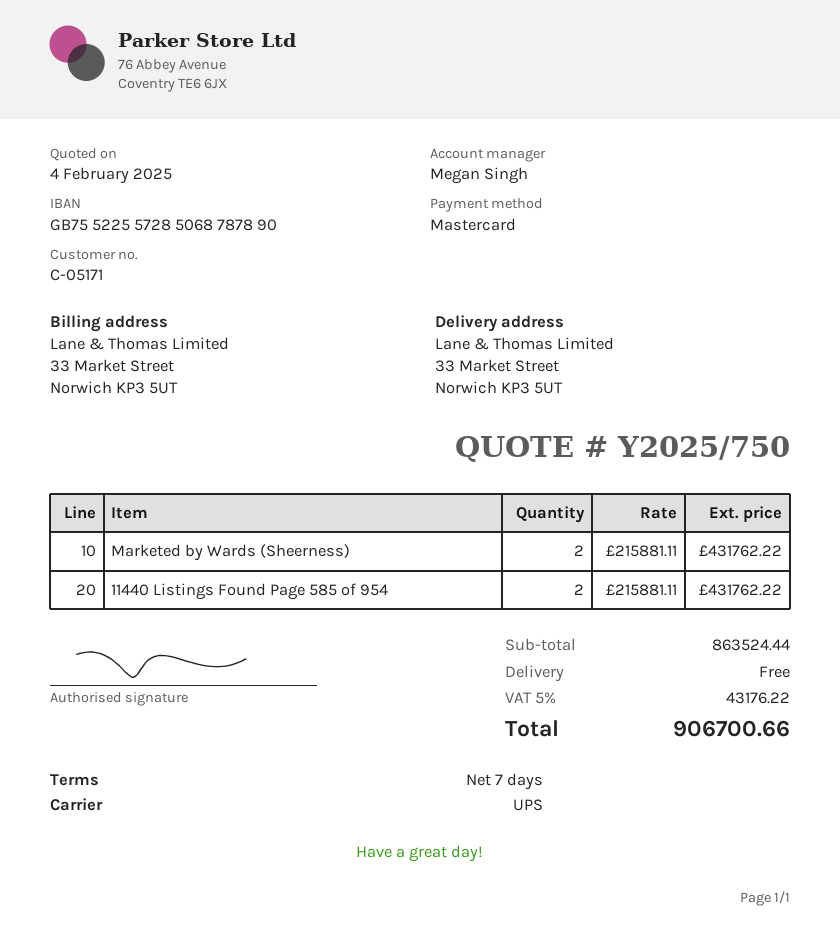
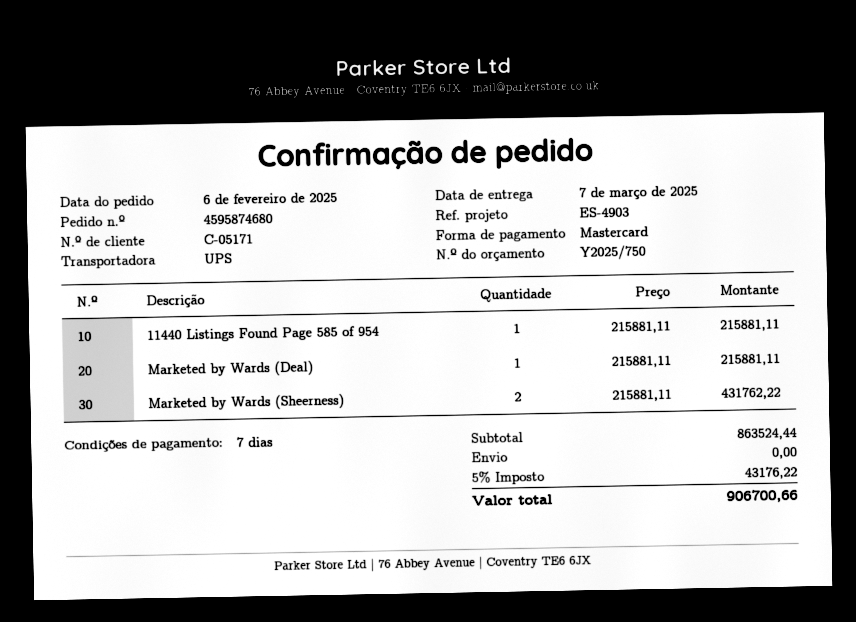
11440 Listings Found Page 585 of 954: 2 x 215881.11 = 431762.22 -> 1 x 215881.11 = 215881.11
Marketed by Wards (Deal): none -> 1 x 215881.11 = 215881.11

